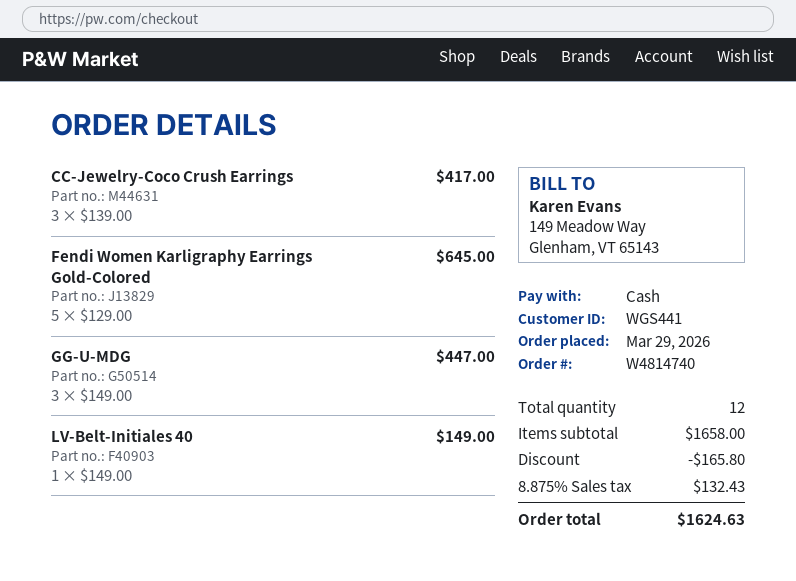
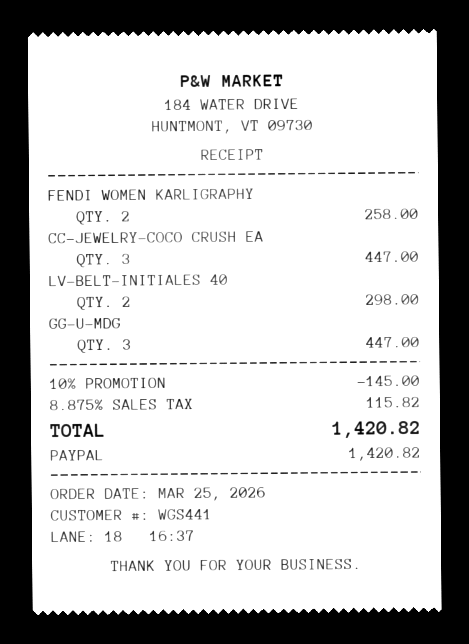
order date: 2026-03-29 -> 2026-03-25
payment method: cash -> PayPal
CC-Jewelry-Coco Crush Earrings: 3 for 417.00 -> 3 for 447.00
Fendi Women Karligraphy Earrings Gold-Colored: 5 for 645.00 -> 2 for 258.00
LV-Belt-Initiales 40: 1 for 149.00 -> 2 for 298.00
discount: 165.80 -> 145.00
tax: 8.875% = 132.43 -> 8.875% = 115.82
total: 1624.63 -> 1420.82

